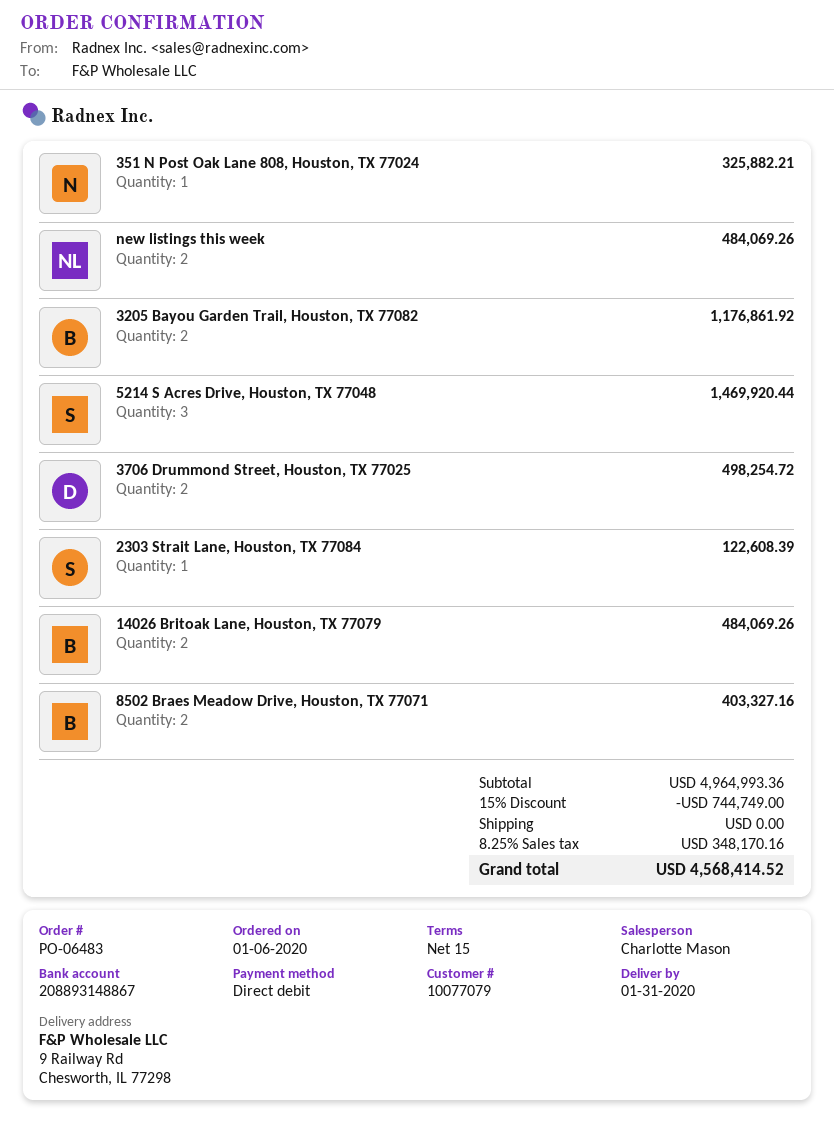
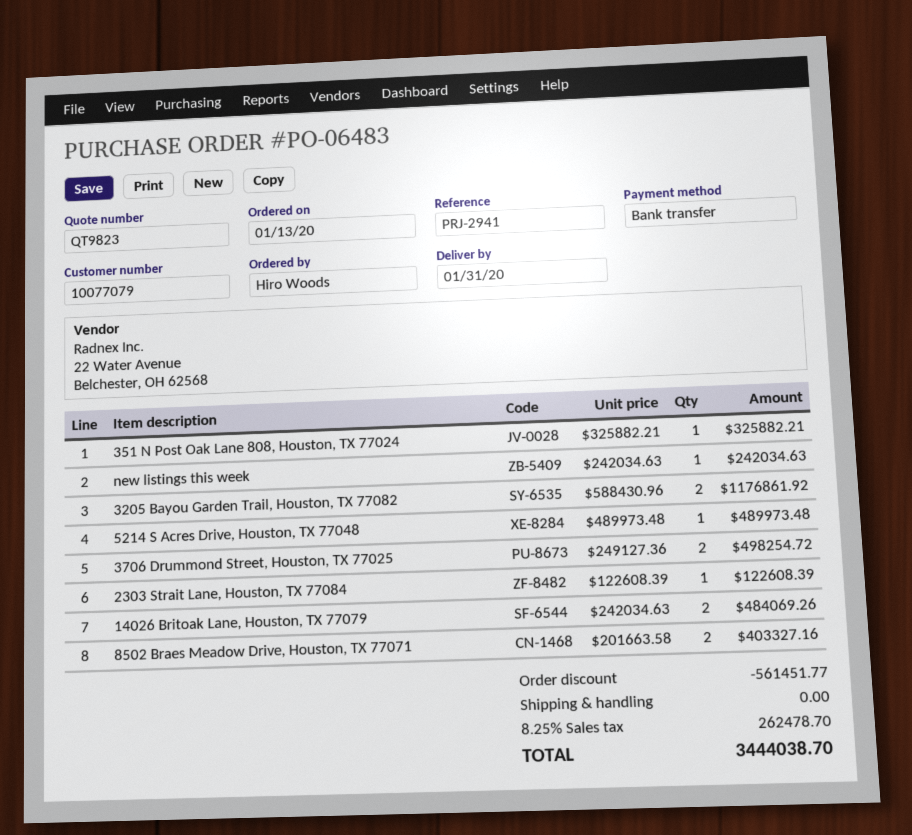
order date: 2020-01-06 -> 2020-01-13
payment method: direct debit -> bank transfer
new listings this week: 2 for 484069.26 -> 1 for 242034.63
5214 S Acres Drive, Houston, TX 77048: 3 for 1469920.44 -> 1 for 489973.48
discount: 744749.00 -> 561451.77
tax: 8.25% = 348170.16 -> 8.25% = 262478.70
total: 4568414.52 -> 3444038.70

